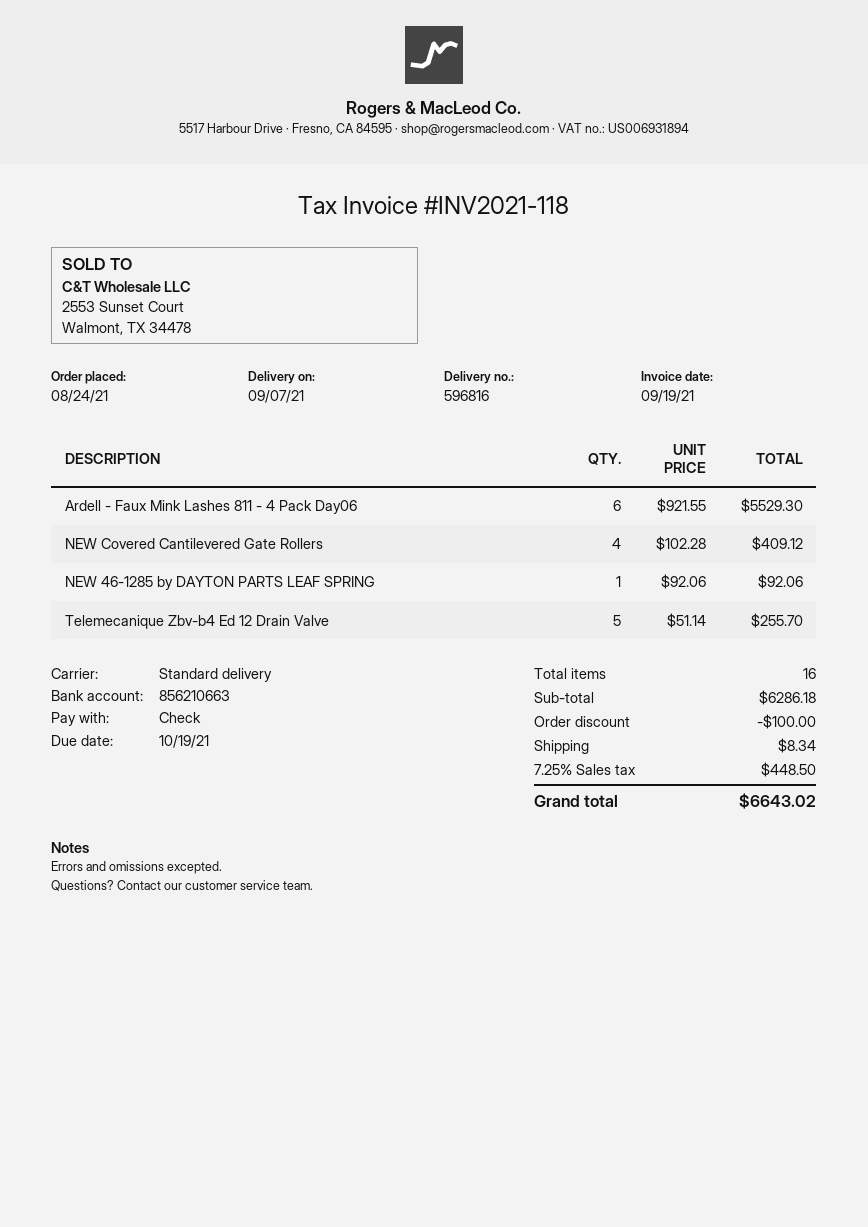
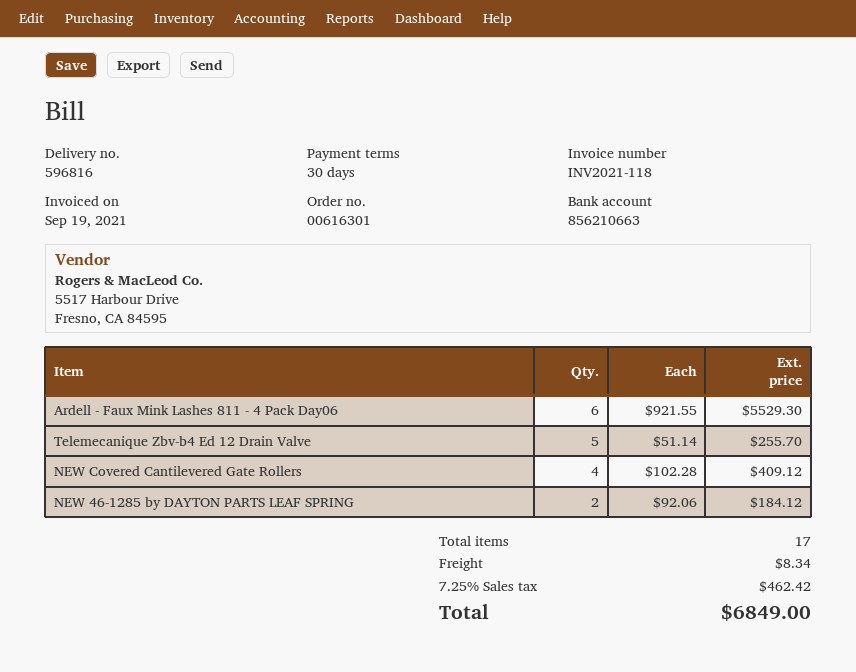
NEW 46-1285 by DAYTON PARTS LEAF SPRING: 1 x 92.06 = 92.06 -> 2 x 92.06 = 184.12
total quantity: 16 -> 17
discount: 100.00 -> none
tax: 7.25% = 448.50 -> 7.25% = 462.42
total: 6643.02 -> 6849.00

